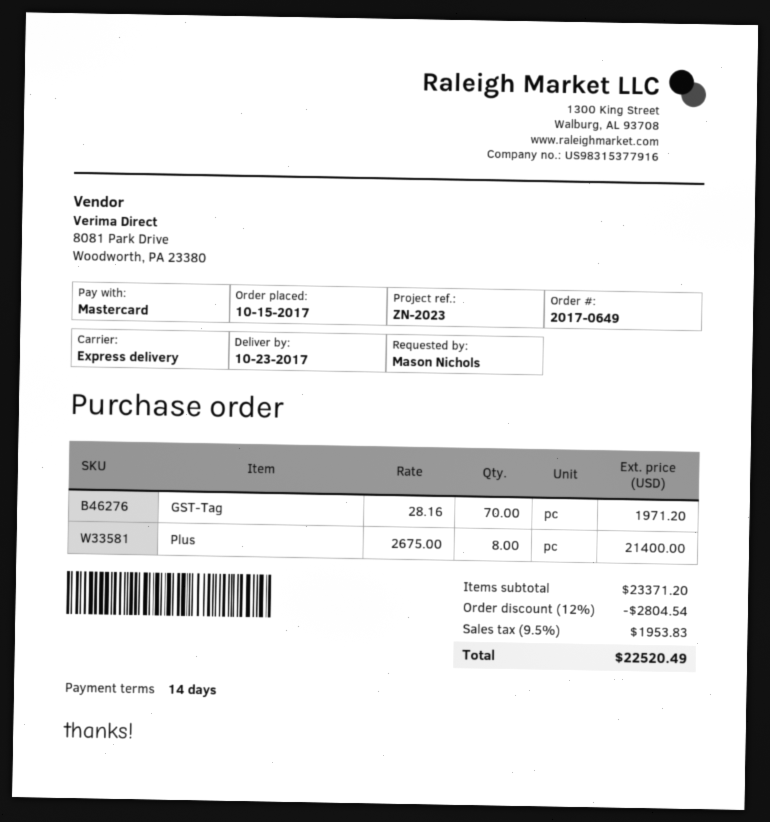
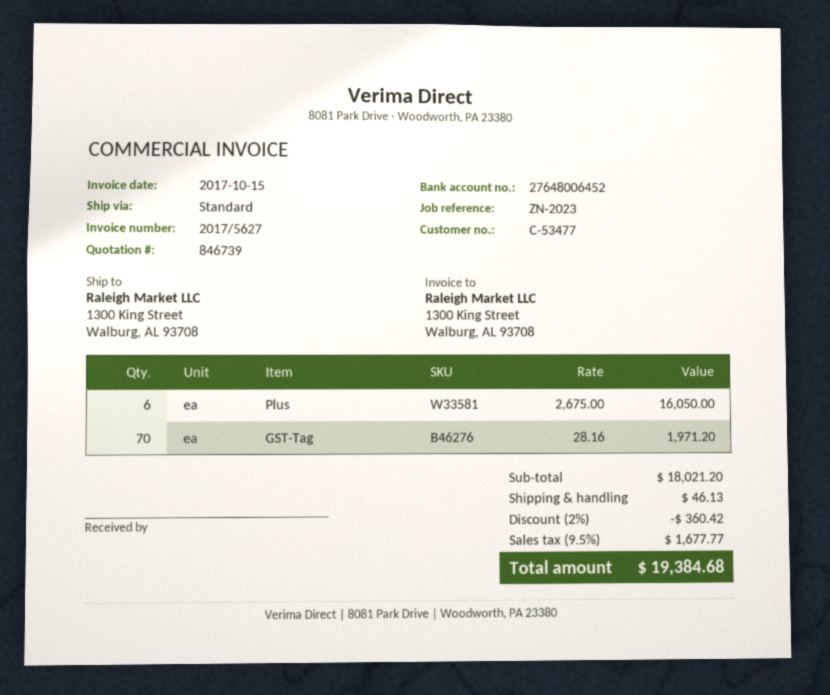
shipping method: express -> standard
Plus: 8 x 2675.00 = 21400.00 -> 6 x 2675.00 = 16050.00
subtotal: 23371.20 -> 18021.20
discount: 12% = 2804.54 -> 2% = 360.42
shipping: none -> 46.13
tax: 9.5% = 1953.83 -> 9.5% = 1677.77
total: 22520.49 -> 19384.68

